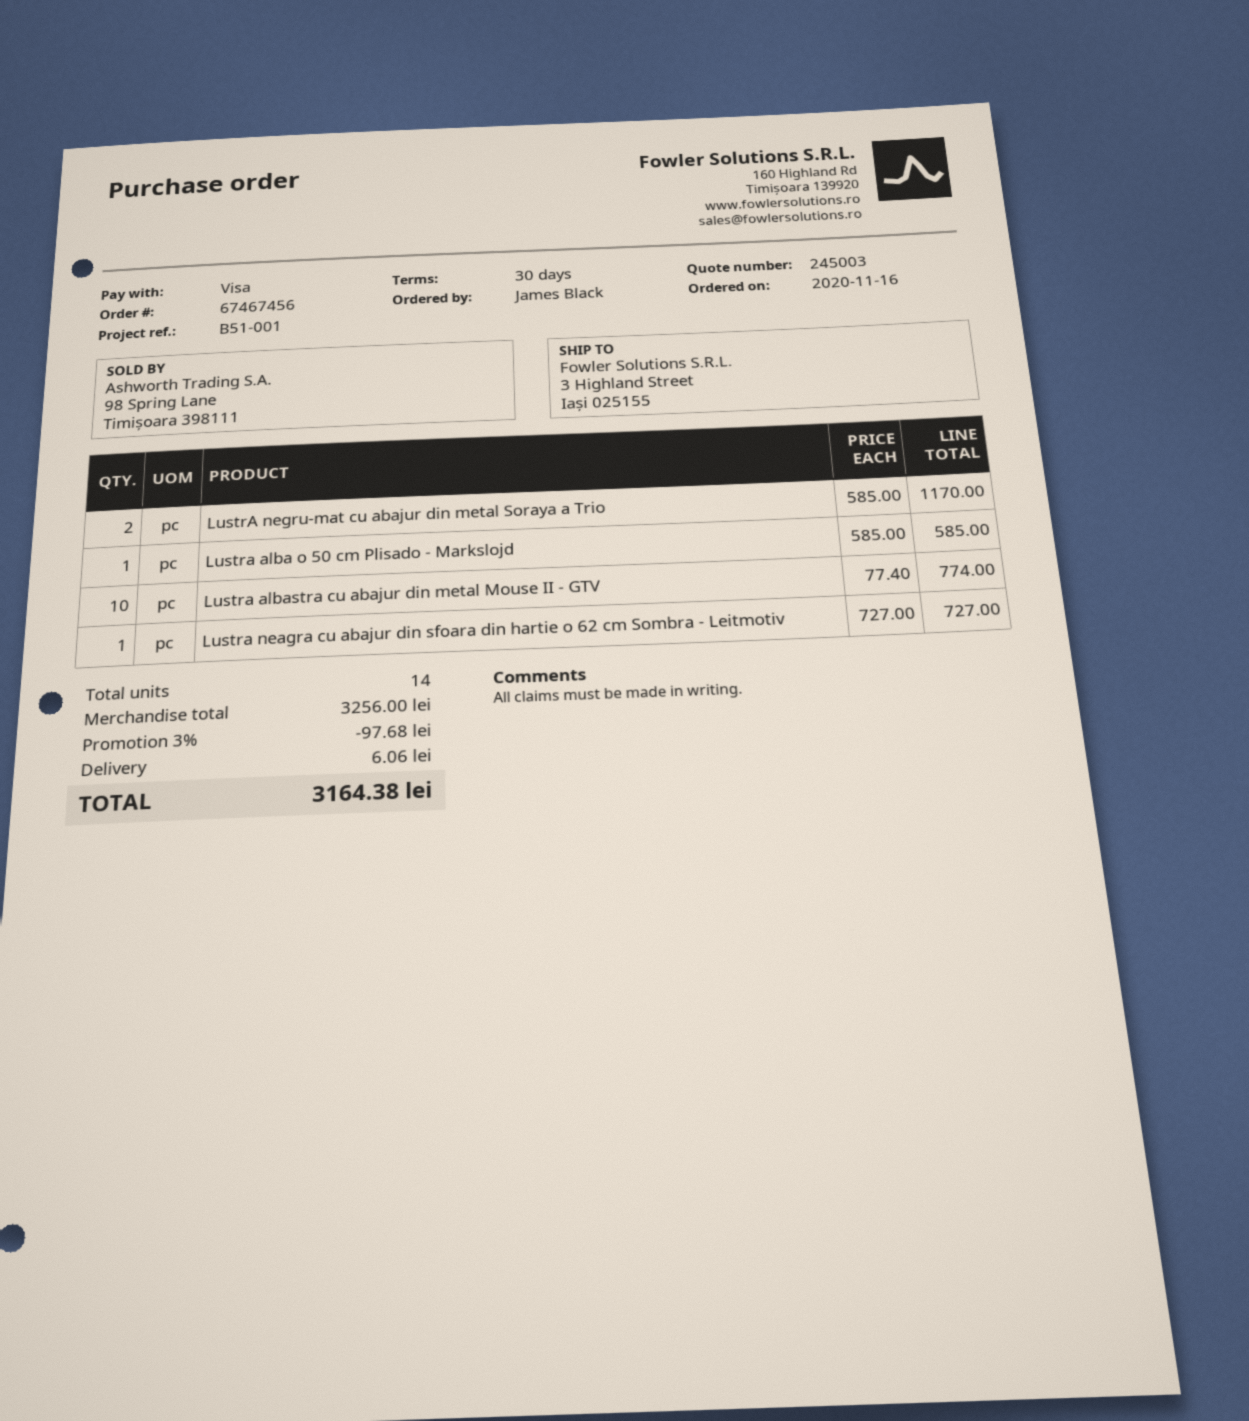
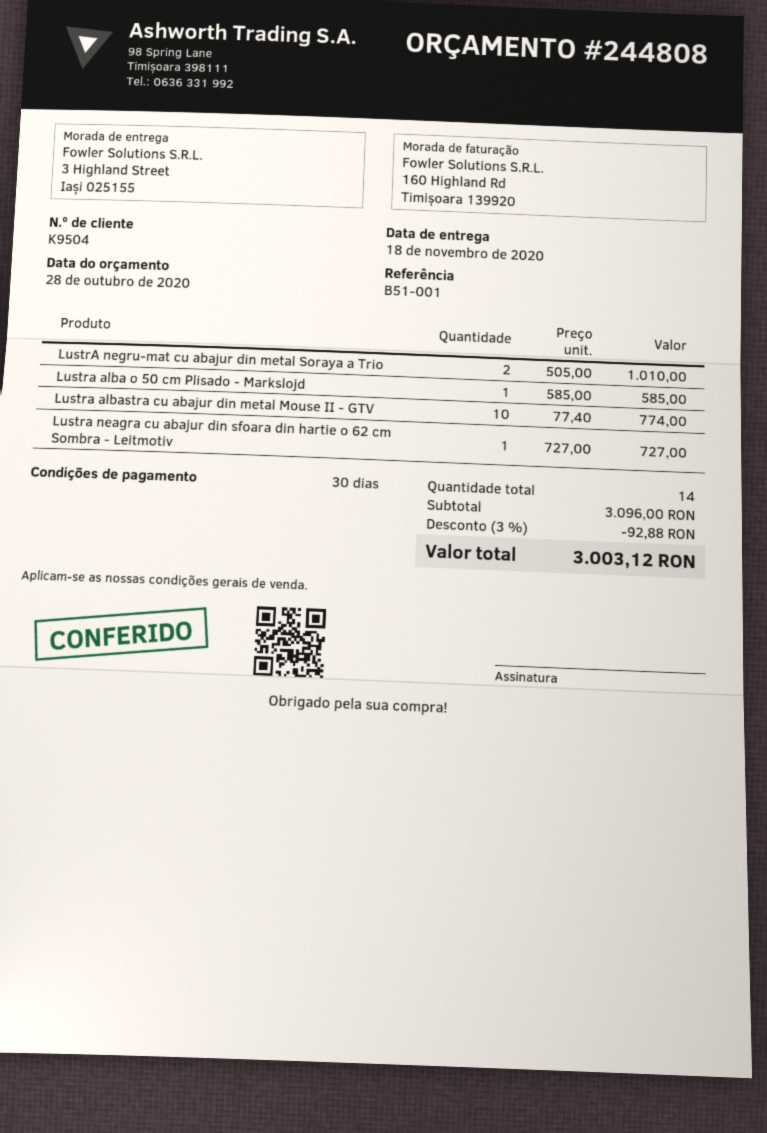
quote number: 245003 -> 244808
LustrA negru-mat cu abajur din metal Soraya a Trio: 2 x 585.00 = 1170.00 -> 2 x 505.00 = 1010.00
subtotal: 3256.00 -> 3096.00
discount: 3% = 97.68 -> 3% = 92.88
shipping: 6.06 -> none
total: 3164.38 -> 3003.12

